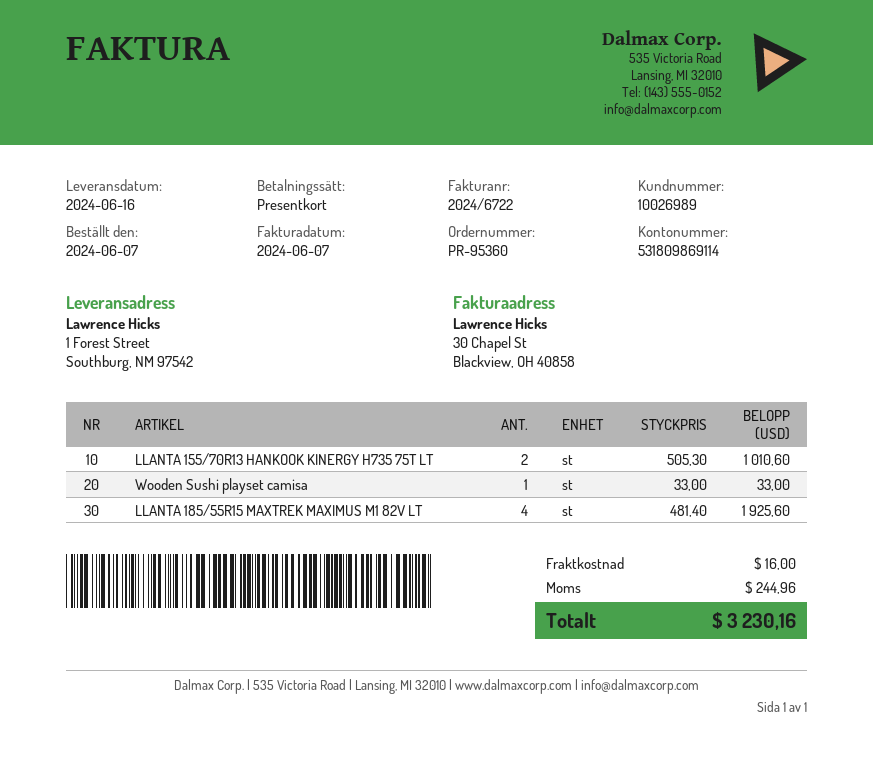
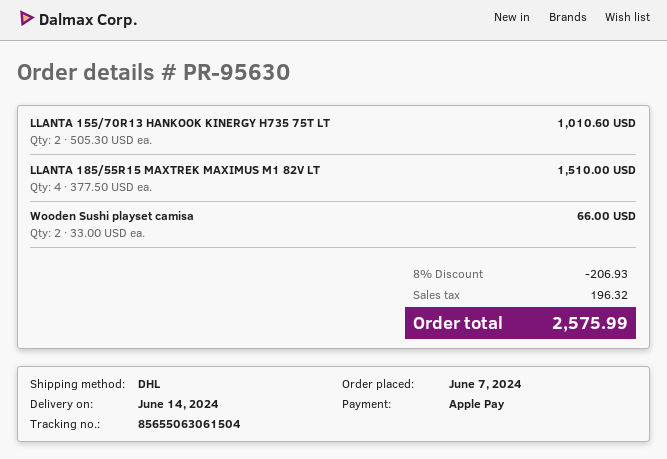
order number: PR-95360 -> PR-95630
delivery date: 2024-06-16 -> 2024-06-14
payment method: gift card -> Apple Pay
Wooden Sushi playset camisa: 1 x 33.00 = 33.00 -> 2 x 33.00 = 66.00
LLANTA 185/55R15 MAXTREK MAXIMUS M1 82V LT: 4 x 481.40 = 1925.60 -> 4 x 377.50 = 1510.00
discount: none -> 8% = 206.93
shipping: 16.00 -> none
tax: 244.96 -> 196.32
total: 3230.16 -> 2575.99

